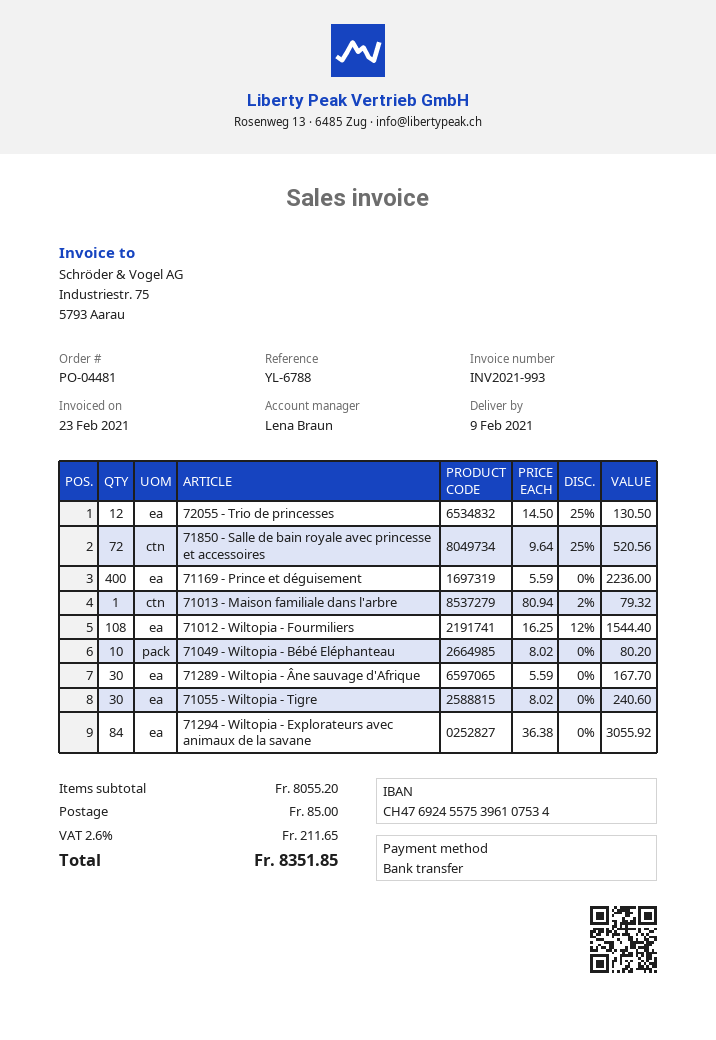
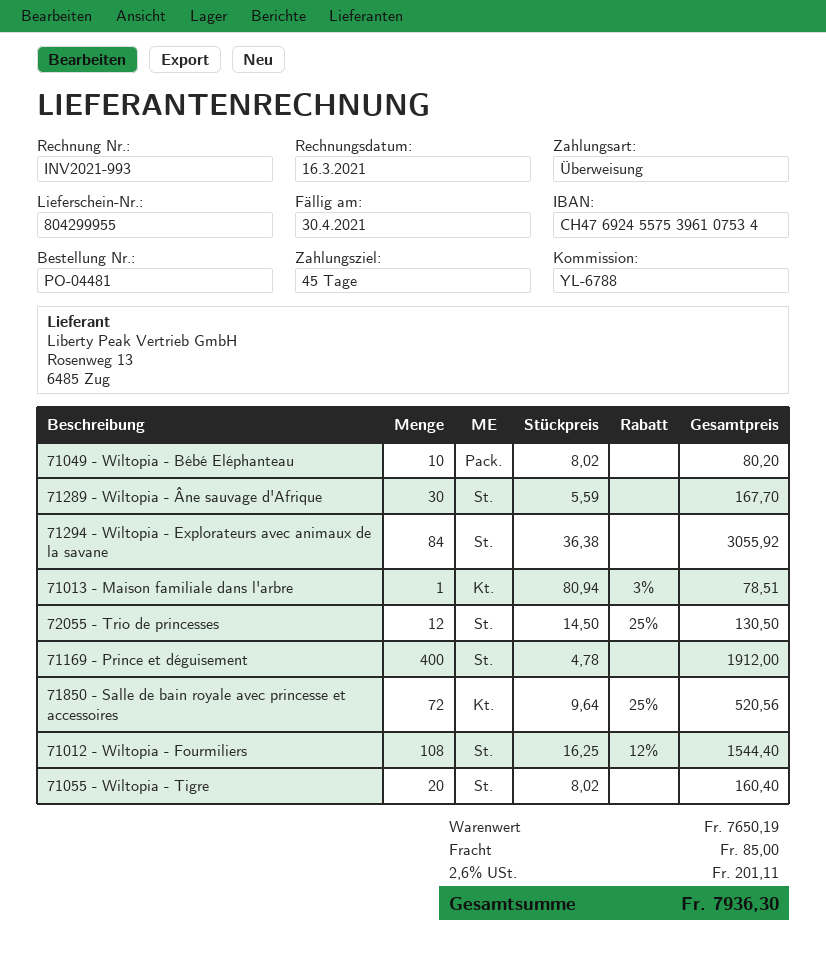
invoice date: 2021-02-23 -> 2021-03-16
71169 - Prince et déguisement: 400 x 5.59 = 2236.00 -> 400 x 4.78 = 1912.00
71013 - Maison familiale dans l'arbre: 1 x 80.94 - 2% = 79.32 -> 1 x 80.94 - 3% = 78.51
71055 - Wiltopia - Tigre: 30 x 8.02 = 240.60 -> 20 x 8.02 = 160.40
subtotal: 8055.20 -> 7650.19
tax: 2.6% = 211.65 -> 2.6% = 201.11
total: 8351.85 -> 7936.30

